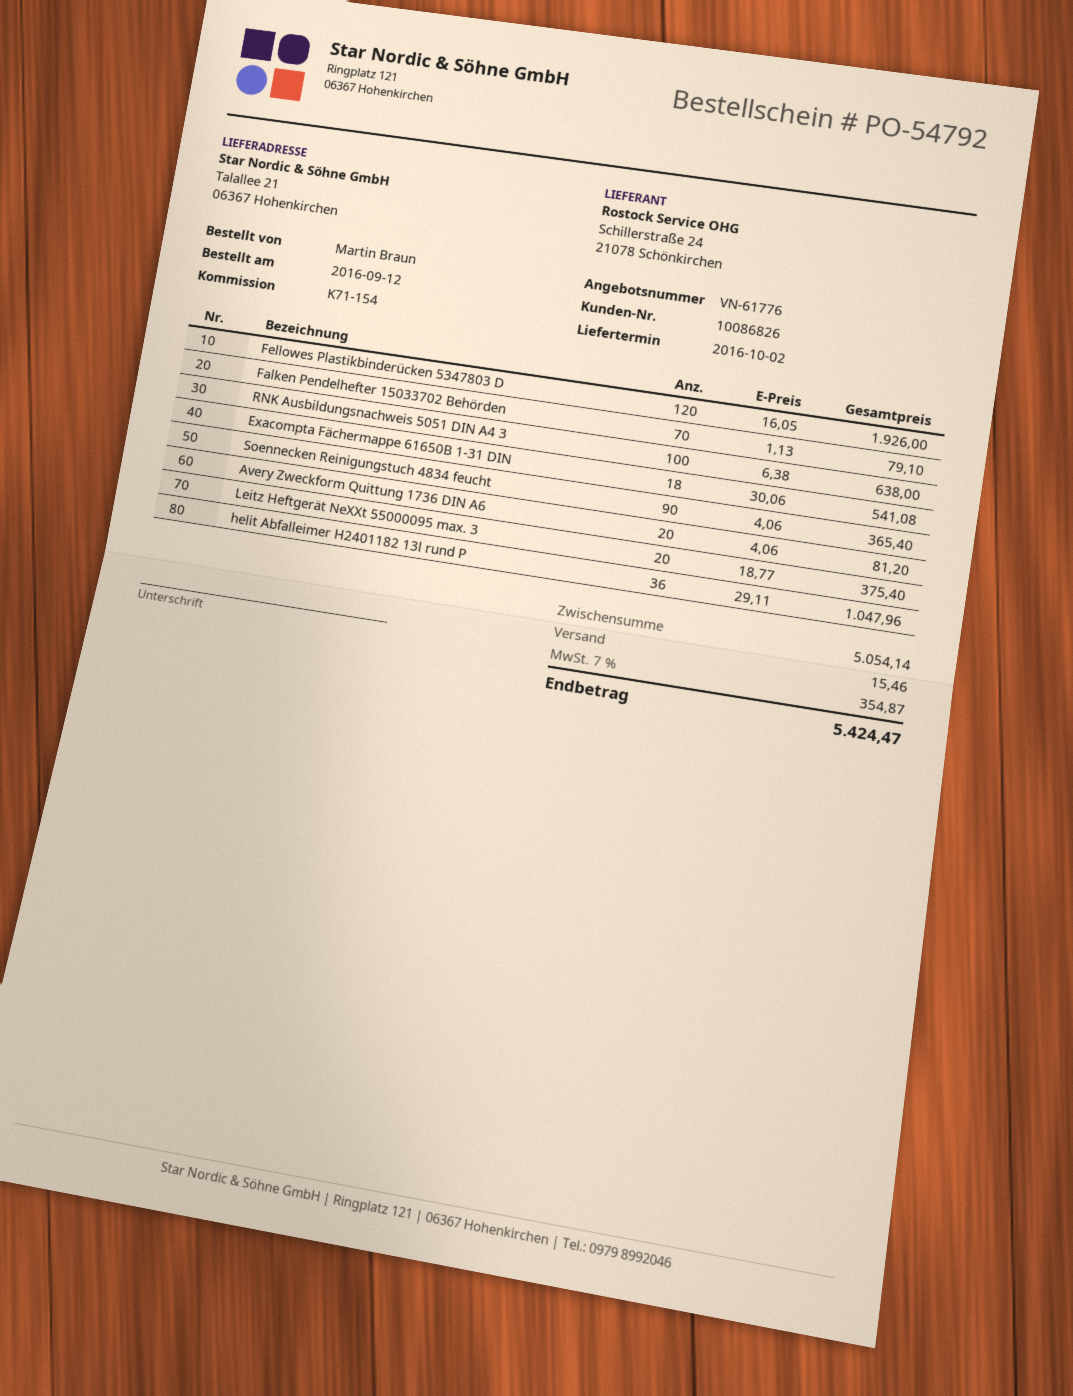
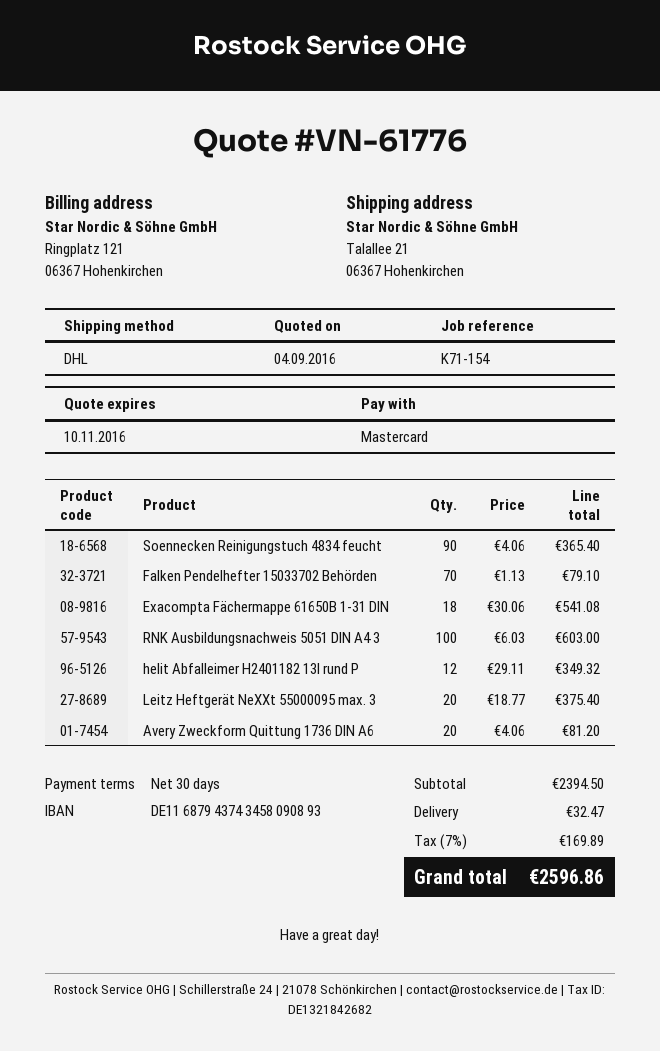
Fellowes Plastikbinderücken 5347803 D: 120 x 16.05 = 1926.00 -> none
RNK Ausbildungsnachweis 5051 DIN A4 3: 100 x 6.38 = 638.00 -> 100 x 6.03 = 603.00
helit Abfalleimer H2401182 13l rund P: 36 x 29.11 = 1047.96 -> 12 x 29.11 = 349.32
subtotal: 5054.14 -> 2394.50
shipping: 15.46 -> 32.47
tax: 7% = 354.87 -> 7% = 169.89
total: 5424.47 -> 2596.86

